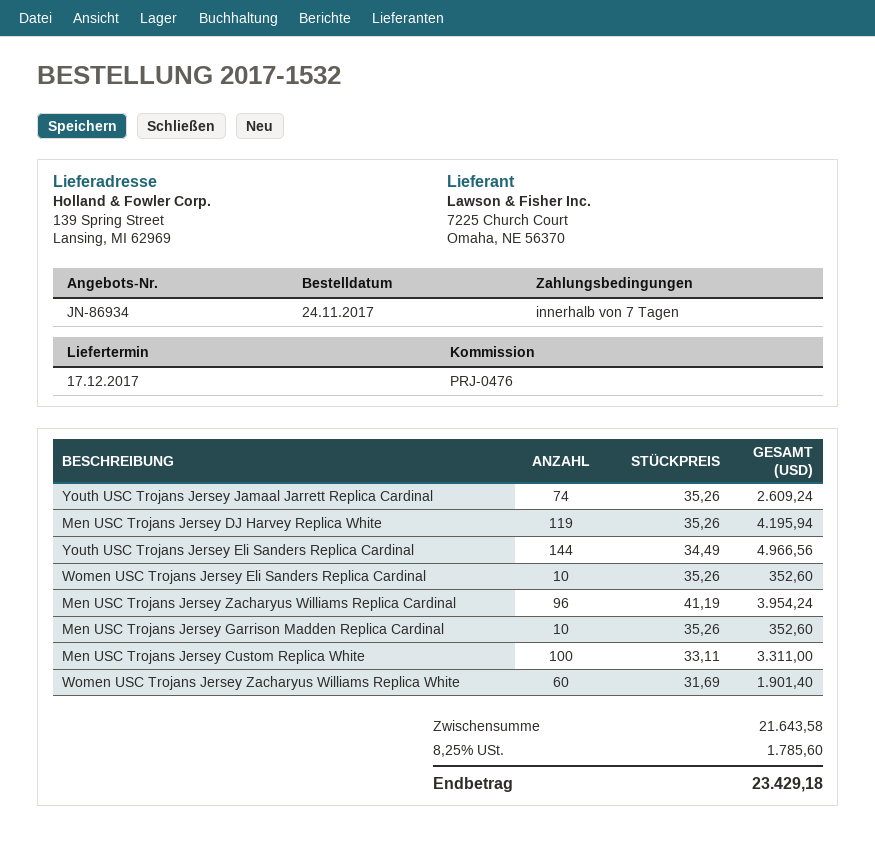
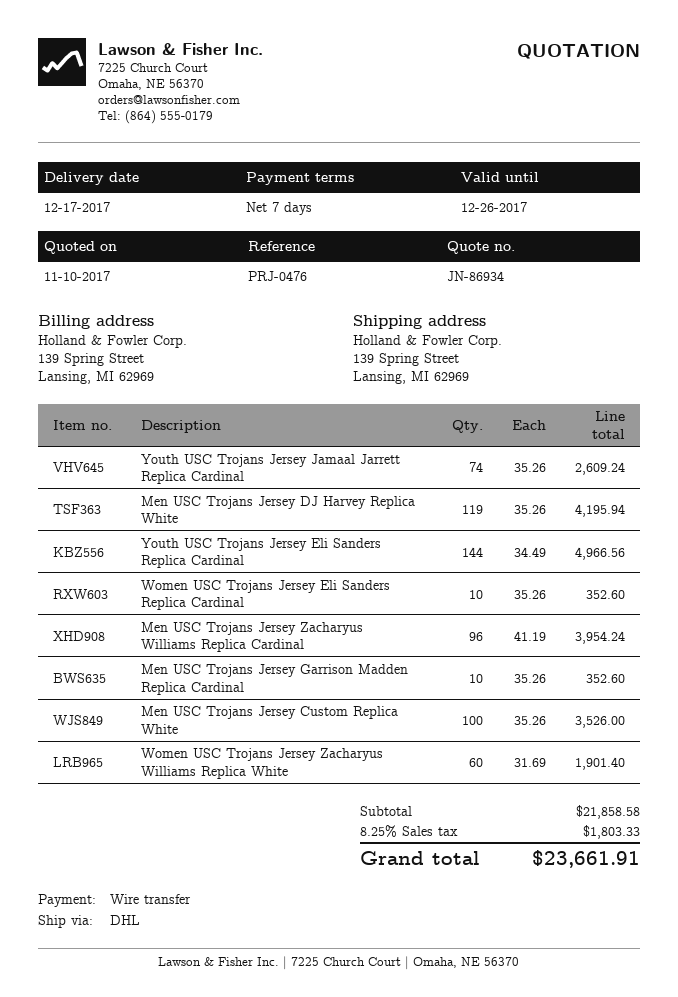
Men USC Trojans Jersey Custom Replica White: 100 x 33.11 = 3311.00 -> 100 x 35.26 = 3526.00
subtotal: 21643.58 -> 21858.58
tax: 8.25% = 1785.60 -> 8.25% = 1803.33
total: 23429.18 -> 23661.91

